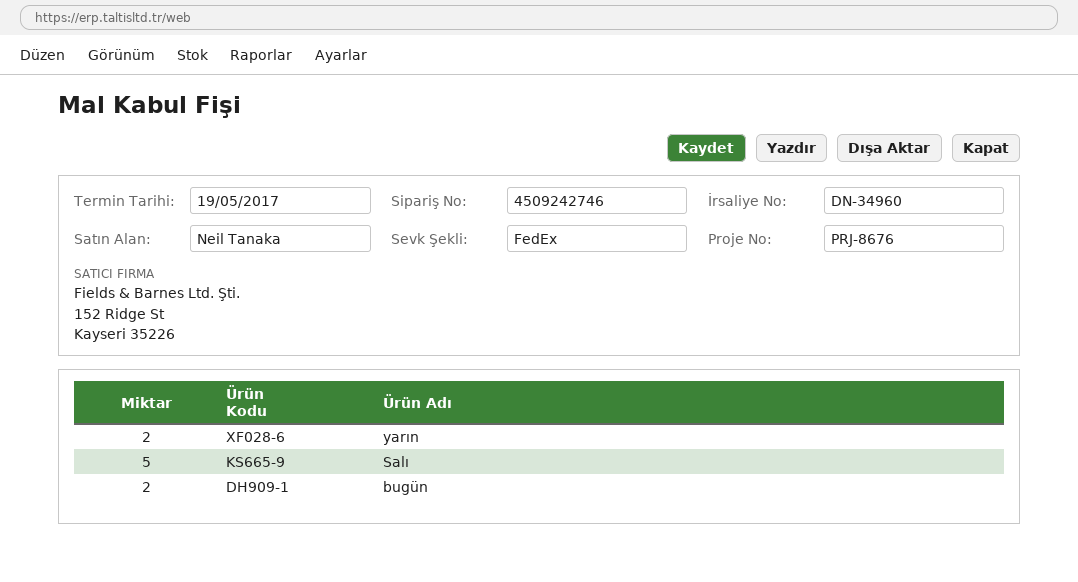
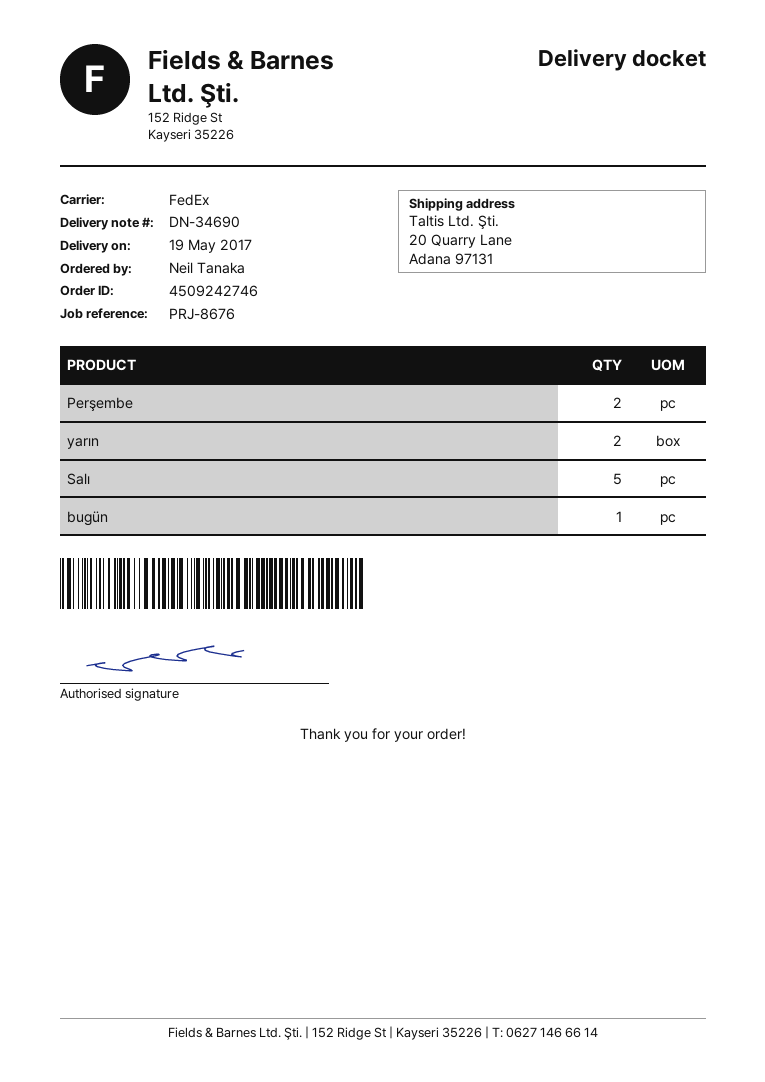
delivery note number: DN-34960 -> DN-34690
bugün: 2 -> 1
Perşembe: none -> 2

